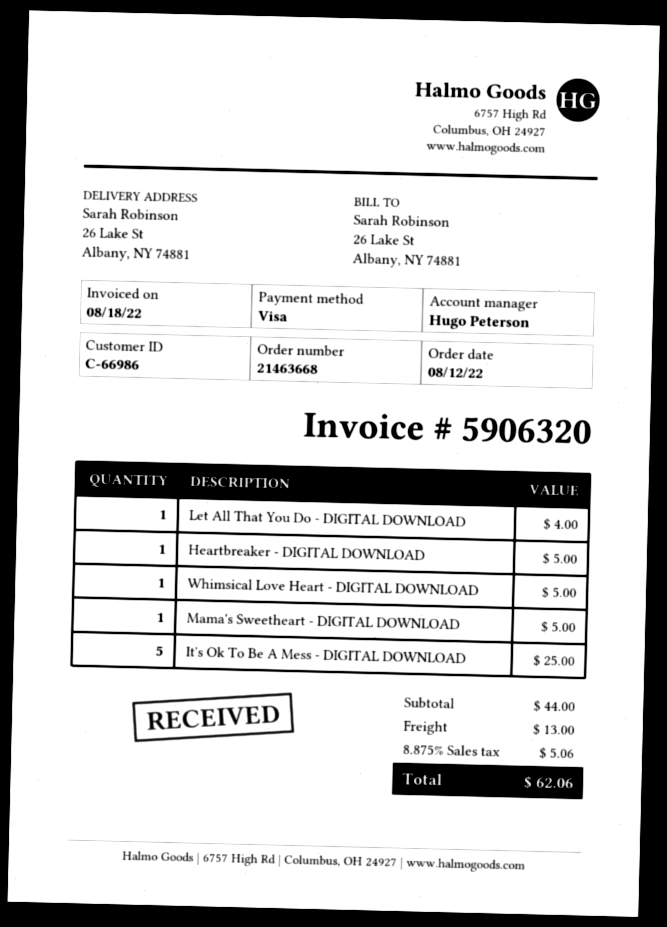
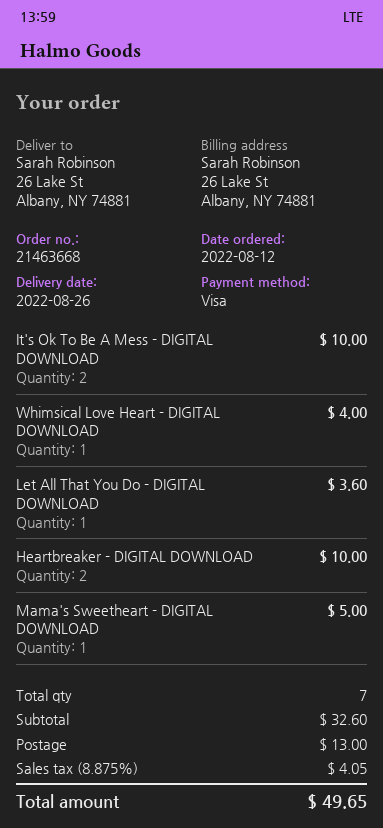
Let All That You Do - DIGITAL DOWNLOAD: 1 for 4.00 -> 1 for 3.60
Heartbreaker - DIGITAL DOWNLOAD: 1 for 5.00 -> 2 for 10.00
Whimsical Love Heart - DIGITAL DOWNLOAD: 1 for 5.00 -> 1 for 4.00
It's Ok To Be A Mess - DIGITAL DOWNLOAD: 5 for 25.00 -> 2 for 10.00
subtotal: 44.00 -> 32.60
tax: 8.875% = 5.06 -> 8.875% = 4.05
total: 62.06 -> 49.65

